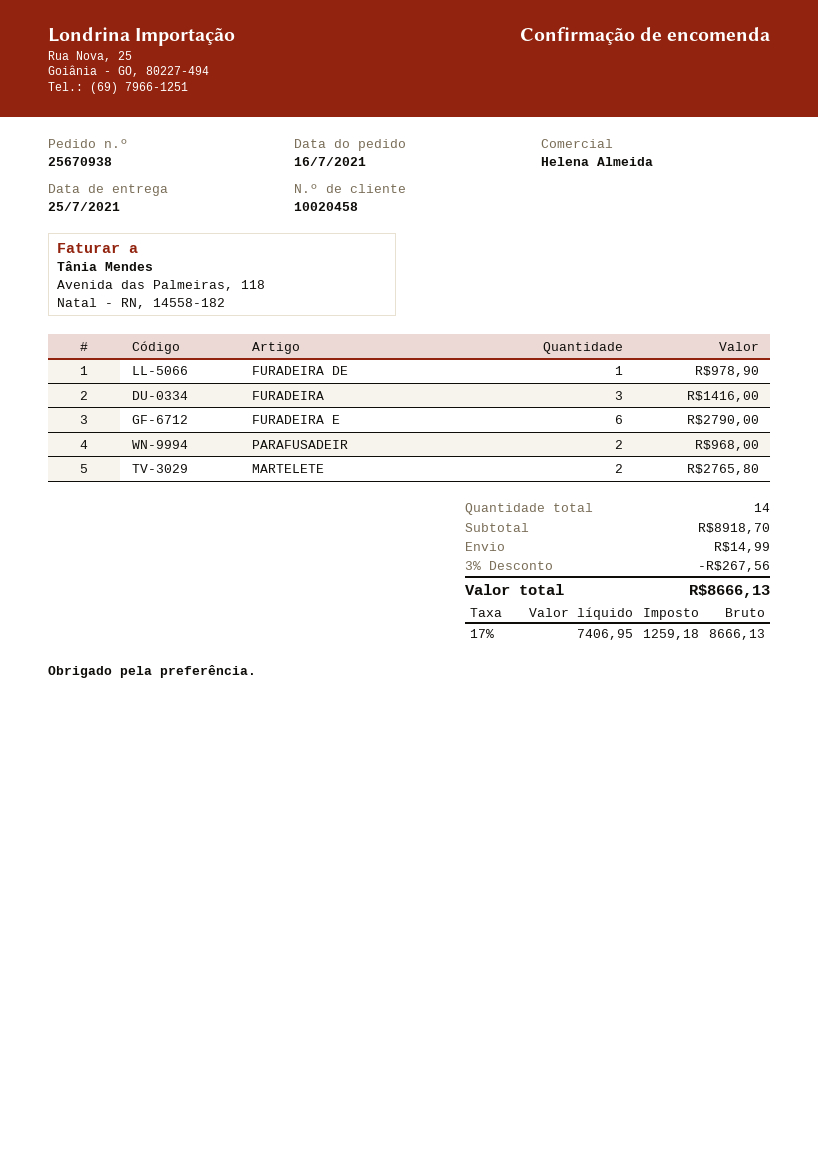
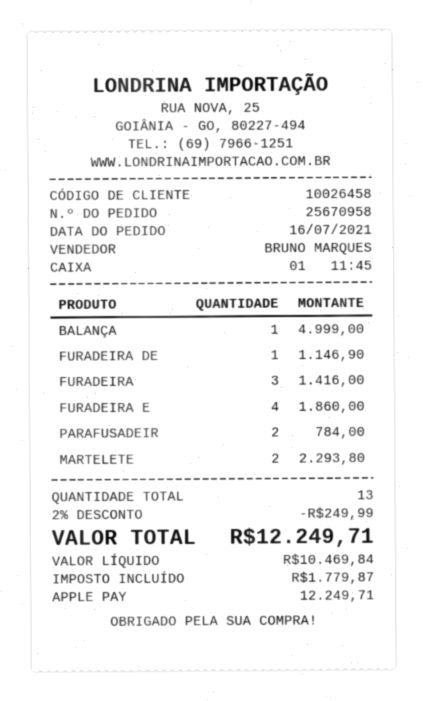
order number: 25670938 -> 25670958
customer number: 10020458 -> 10026458
sales rep: Helena Almeida -> BRUNO MARQUES
FURADEIRA DE: 1 for 978.90 -> 1 for 1146.90
FURADEIRA E: 6 for 2790.00 -> 4 for 1860.00
PARAFUSADEIR: 2 for 968.00 -> 2 for 784.00
MARTELETE: 2 for 2765.80 -> 2 for 2293.80
BALANÇA: none -> 1 for 4999.00
total quantity: 14 -> 13
discount: 3% = 267.56 -> 2% = 249.99
shipping: 14.99 -> none
net: 7406.95 -> 10469.84
tax: 1259.18 -> 1779.87
total: 8666.13 -> 12249.71

